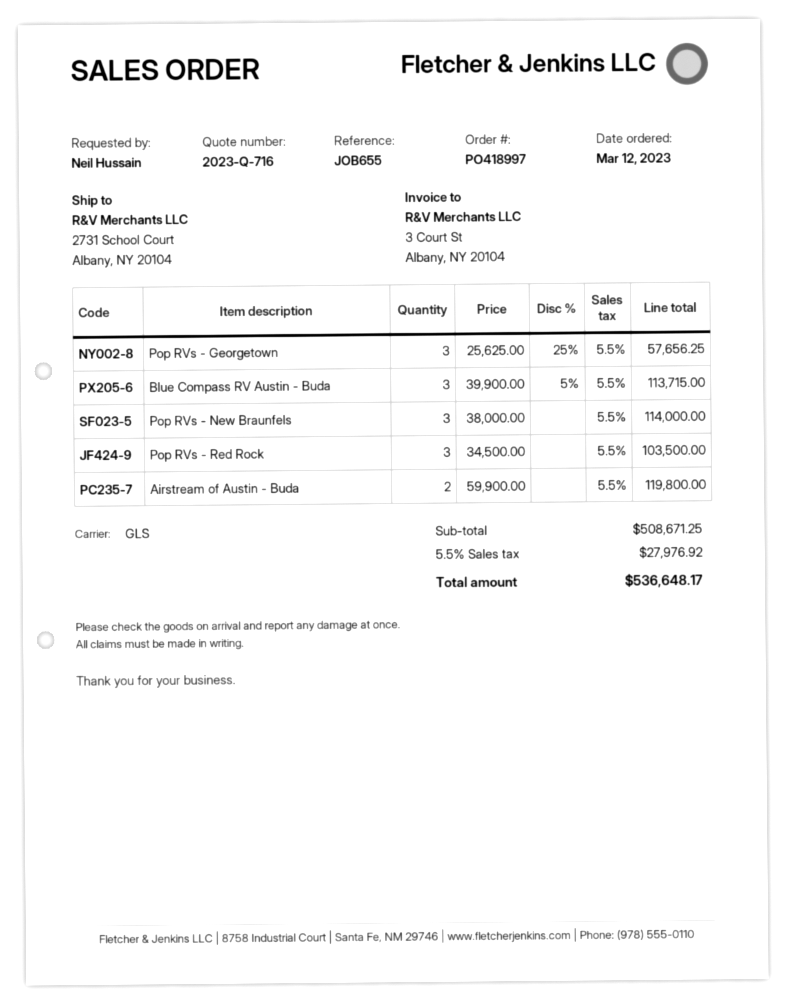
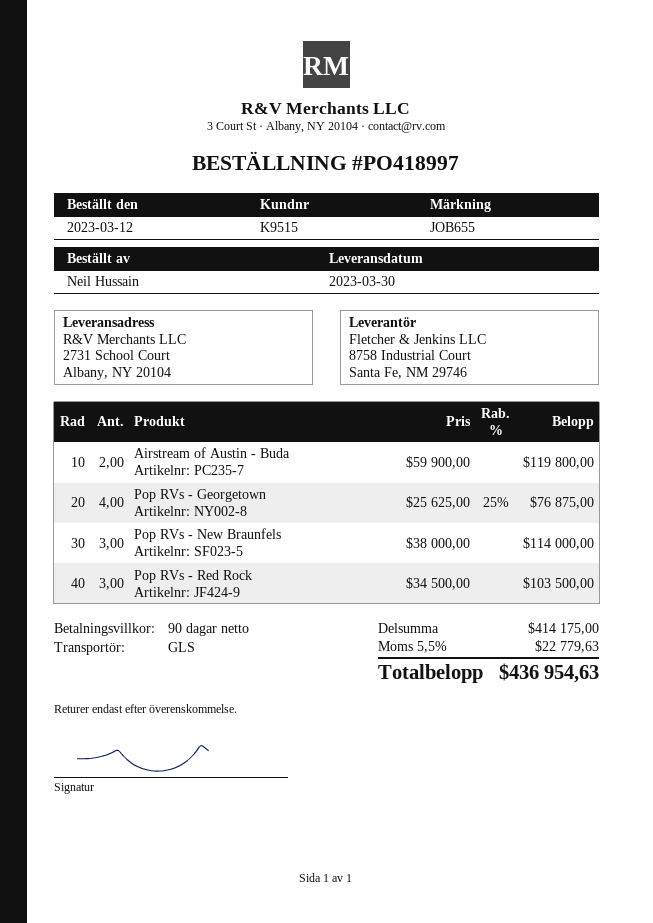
Pop RVs - Georgetown: 3 x 25625.00 - 25% = 57656.25 -> 4 x 25625.00 - 25% = 76875.00
Blue Compass RV Austin - Buda: 3 x 39900.00 - 5% = 113715.00 -> none
subtotal: 508671.25 -> 414175.00
tax: 5.5% = 27976.92 -> 5.5% = 22779.63
total: 536648.17 -> 436954.63

